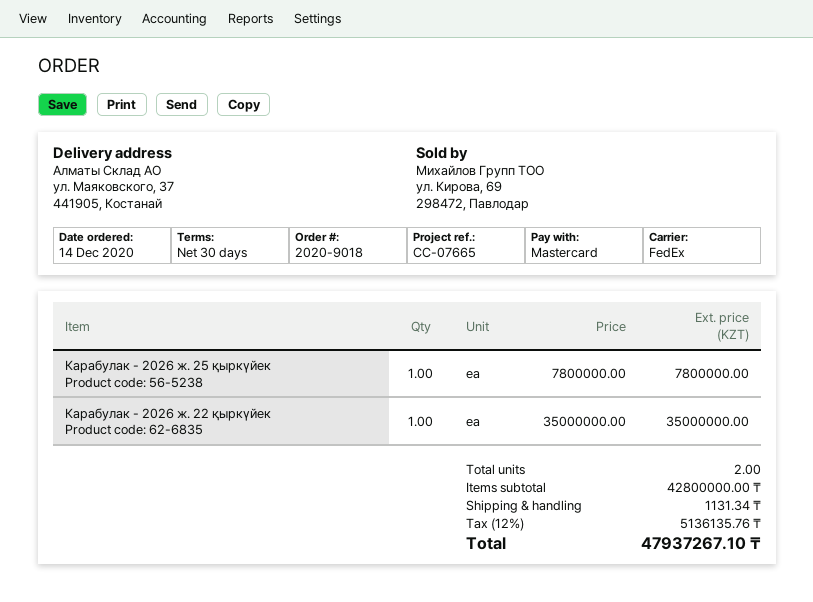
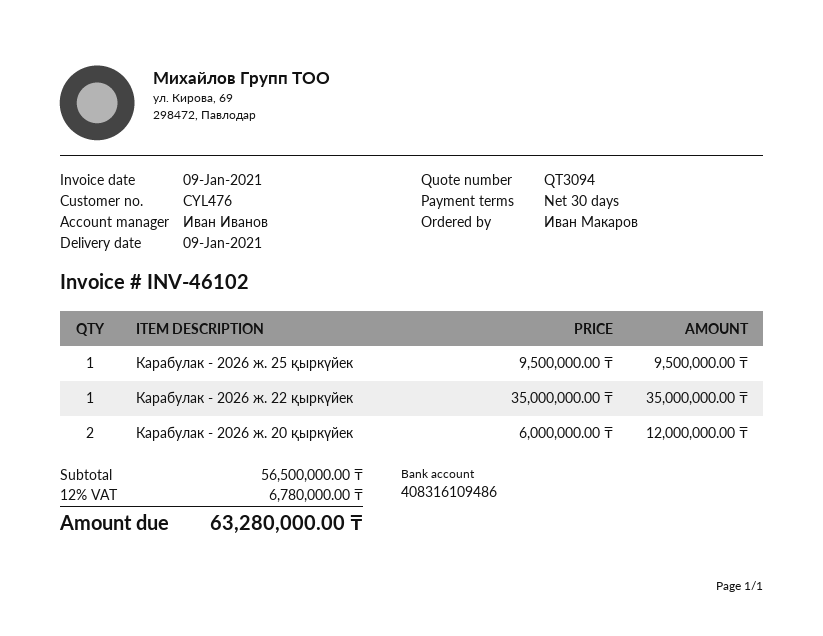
Карабулак - 2026 ж. 25 қыркүйек: 1 x 7800000.00 = 7800000.00 -> 1 x 9500000.00 = 9500000.00
Карабулак - 2026 ж. 20 қыркүйек: none -> 2 x 6000000.00 = 12000000.00
subtotal: 42800000.00 -> 56500000.00
shipping: 1131.34 -> none
tax: 12% = 5136135.76 -> 12% = 6780000.00
total: 47937267.10 -> 63280000.00

